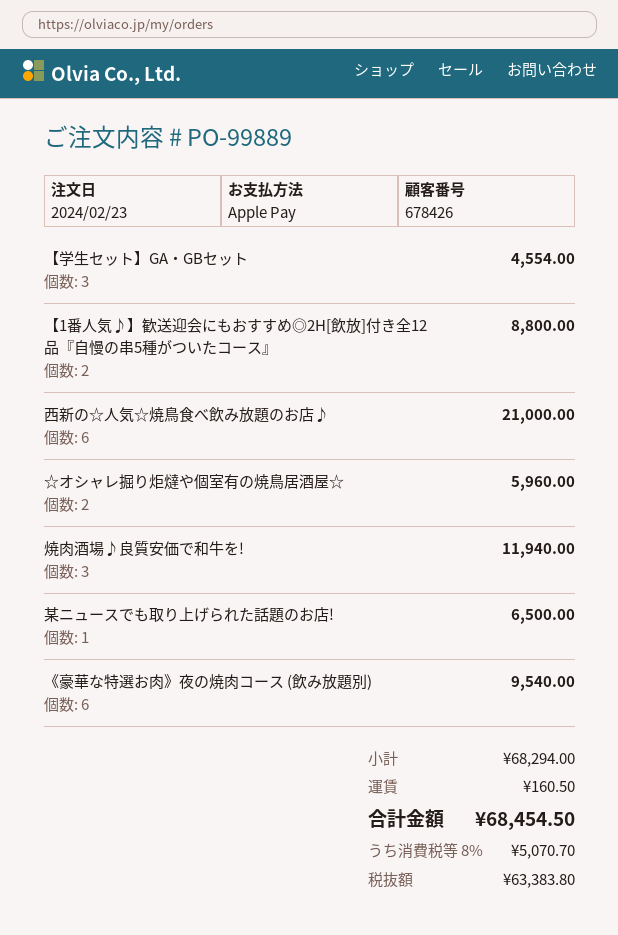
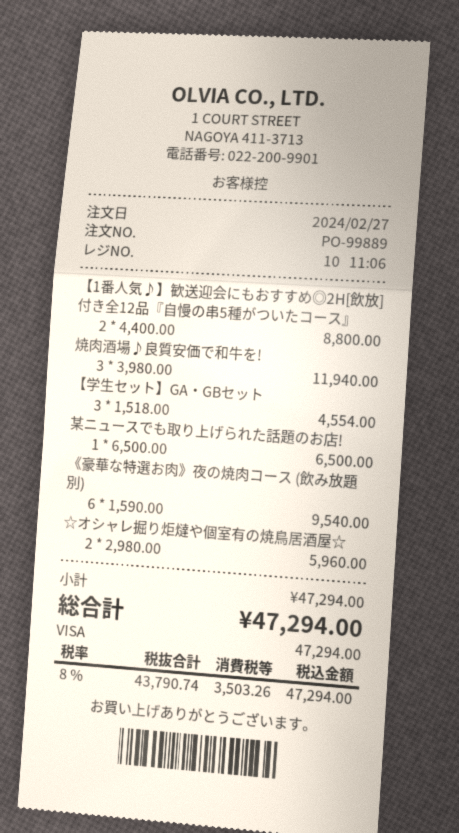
order date: 2024-02-23 -> 2024-02-27
payment method: Apple Pay -> Visa
西新の☆人気☆焼鳥食べ飲み放題のお店♪: 6 for 21000.00 -> none
subtotal: 68294.00 -> 47294.00
shipping: 160.50 -> none
net: 63383.80 -> 43790.74
tax: 8% = 5070.70 -> 8% = 3503.26
total: 68454.50 -> 47294.00

